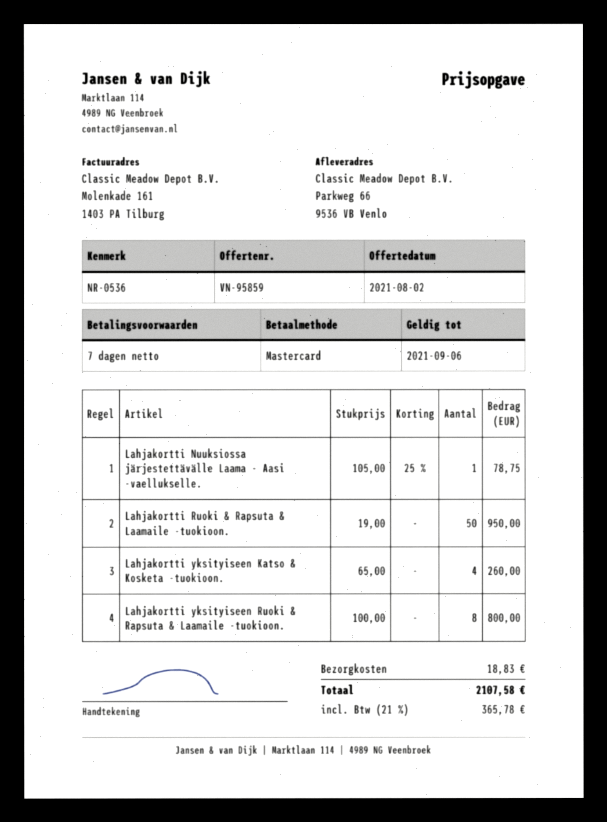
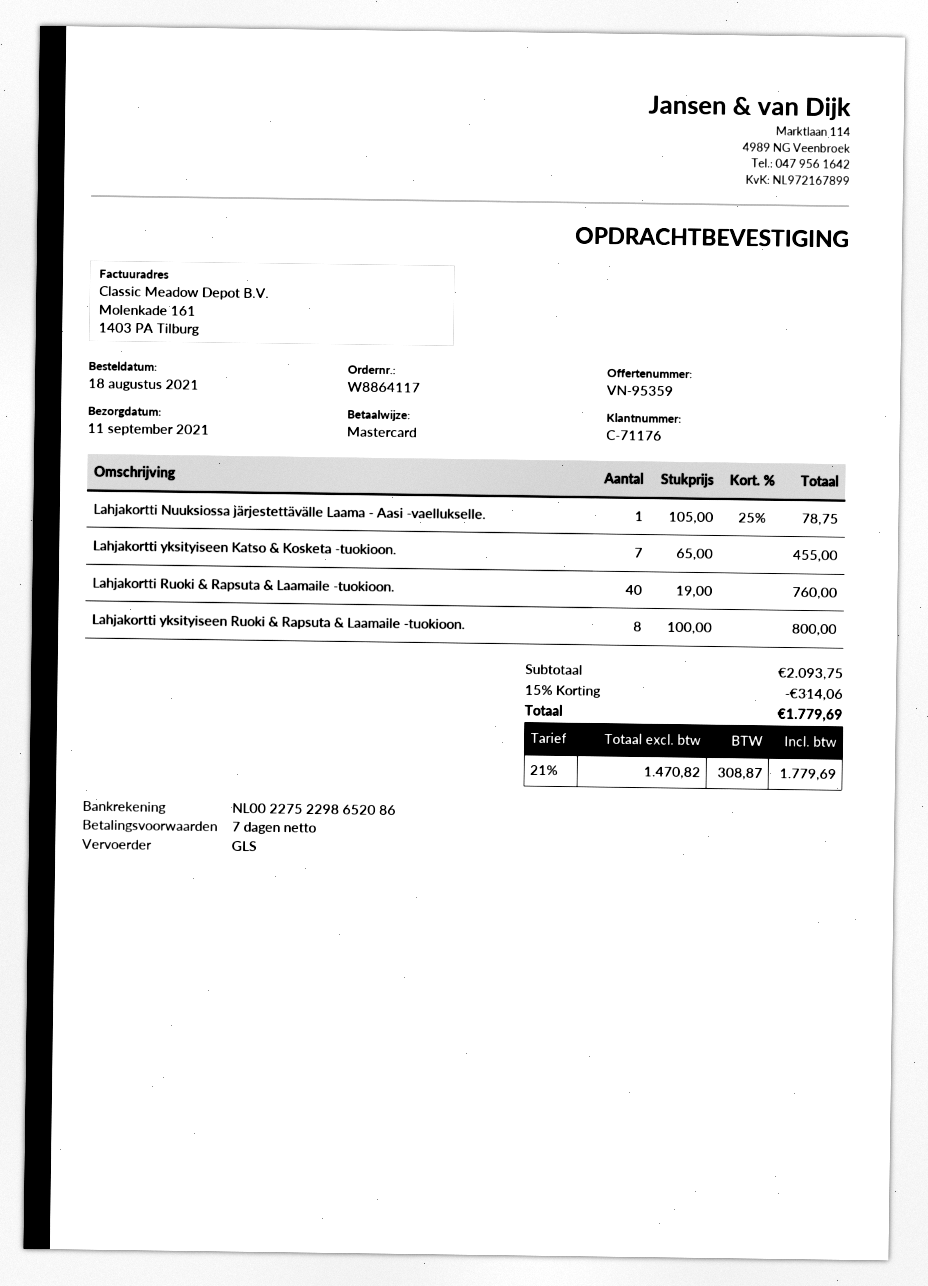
quote number: VN-95859 -> VN-95359
Lahjakortti Ruoki & Rapsuta & Laamaile -tuokioon.: 50 x 19.00 = 950.00 -> 40 x 19.00 = 760.00
Lahjakortti yksityiseen Katso & Kosketa -tuokioon.: 4 x 65.00 = 260.00 -> 7 x 65.00 = 455.00
discount: none -> 15% = 314.06
shipping: 18.83 -> none
tax: 21% = 365.78 -> 21% = 308.87
total: 2107.58 -> 1779.69

